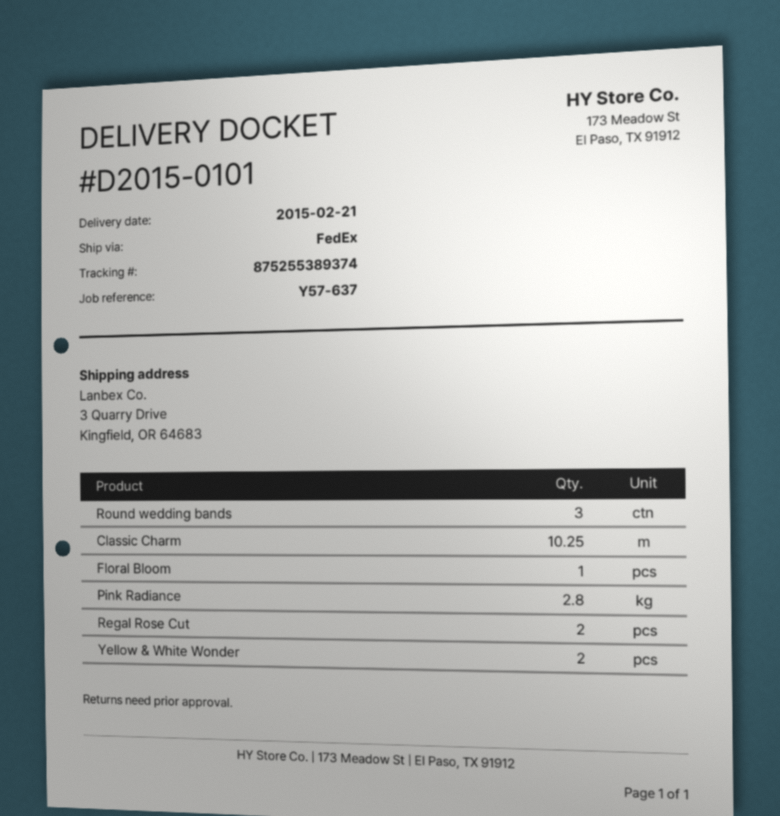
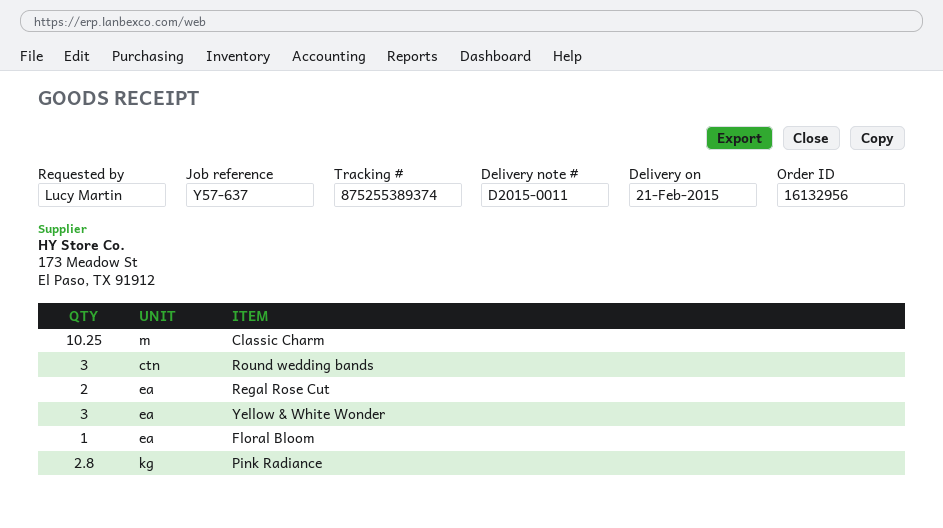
delivery note number: D2015-0101 -> D2015-0011
Yellow & White Wonder: 2 -> 3

